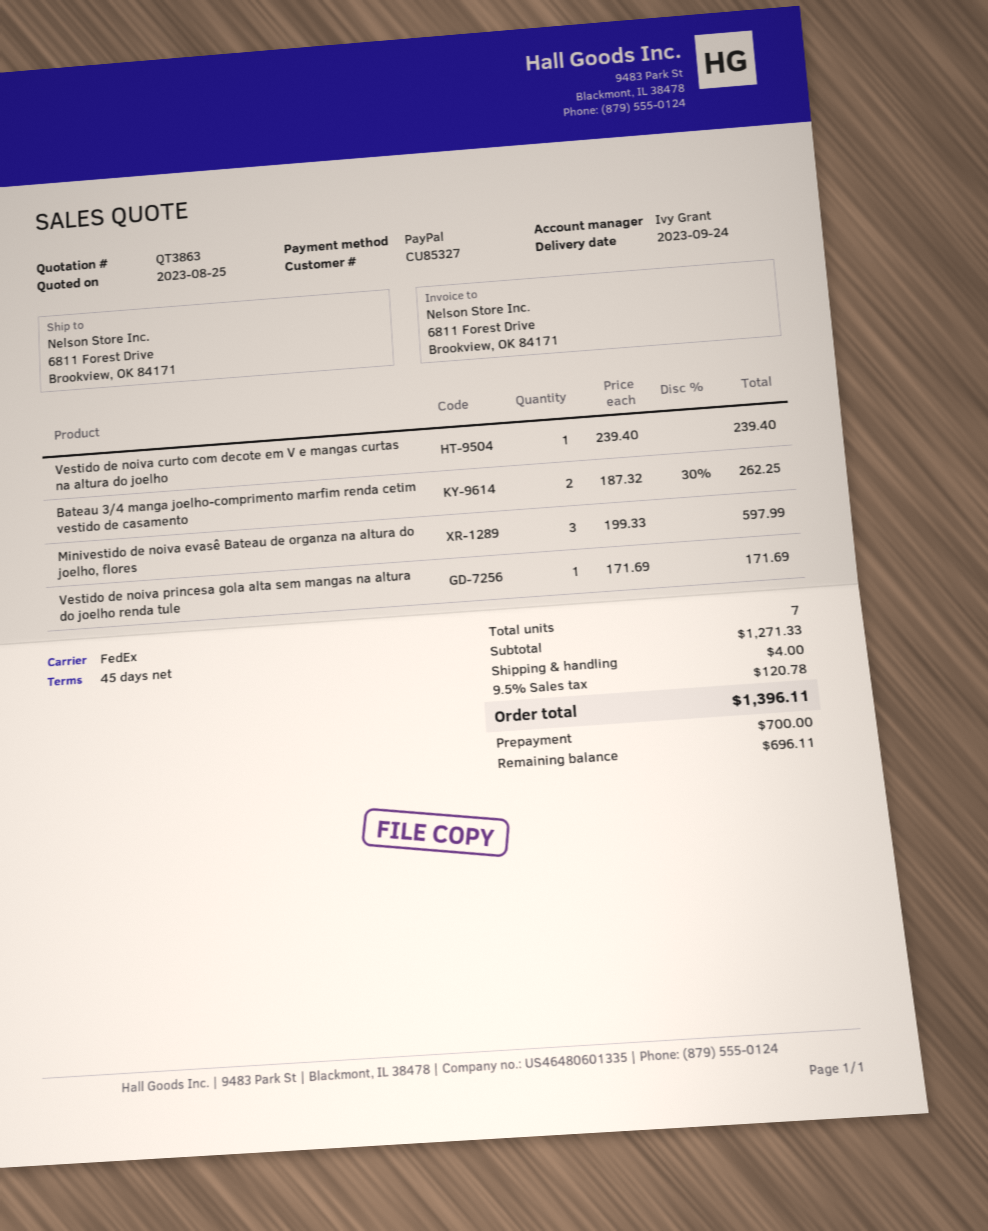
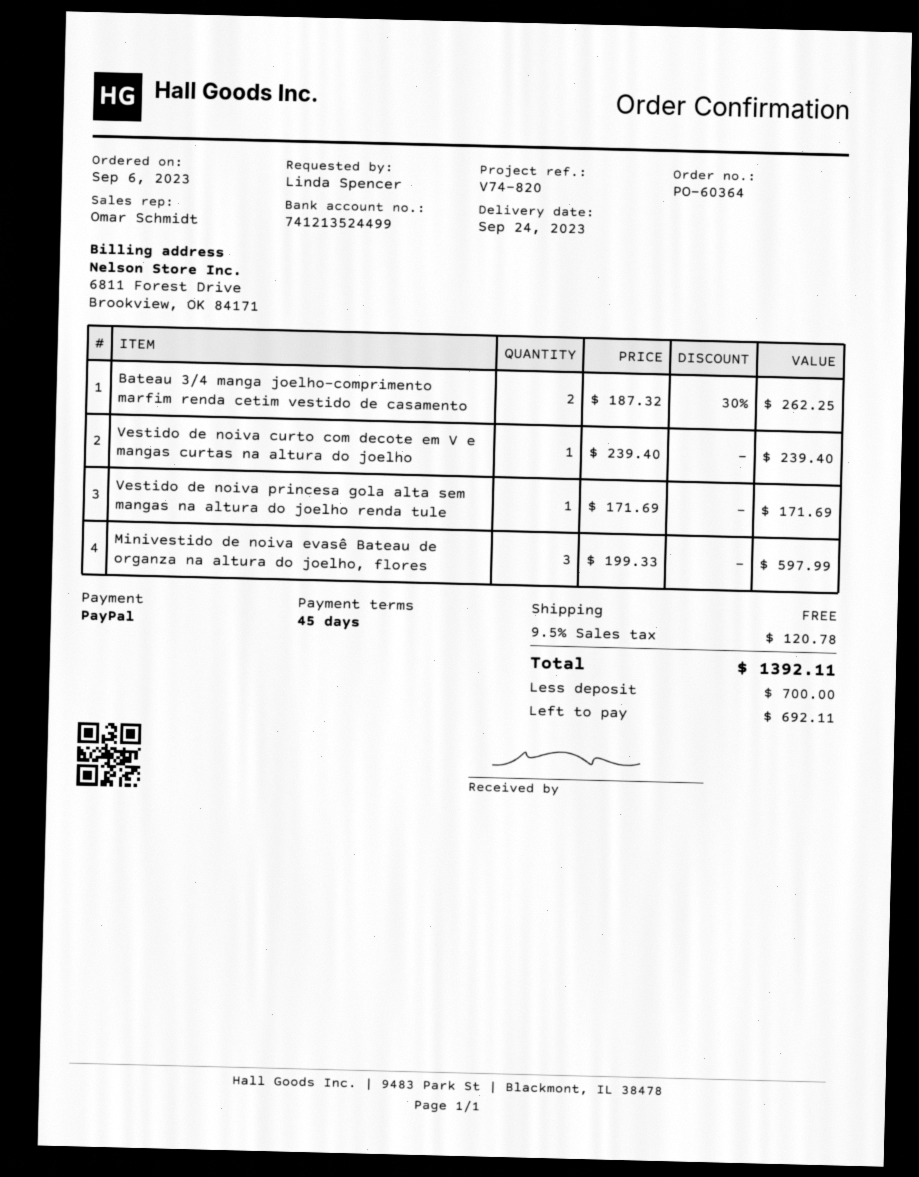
sales rep: Ivy Grant -> Omar Schmidt
shipping: 4.00 -> 0.00
total: 1396.11 -> 1392.11
balance: 696.11 -> 692.11

